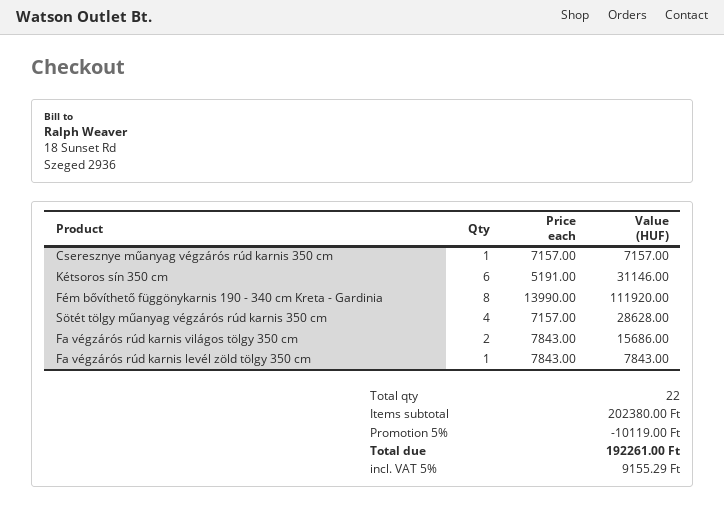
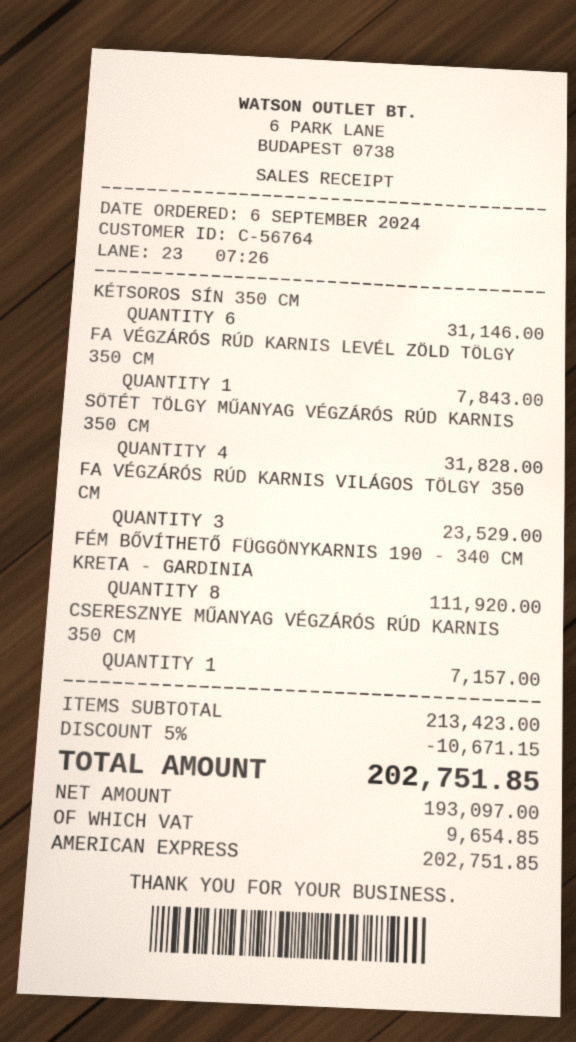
Sötét tölgy műanyag végzárós rúd karnis 350 cm: 4 for 28628.00 -> 4 for 31828.00
Fa végzárós rúd karnis világos tölgy 350 cm: 2 for 15686.00 -> 3 for 23529.00
subtotal: 202380.00 -> 213423.00
discount: 5% = 10119.00 -> 5% = 10671.15
tax: 9155.29 -> 9654.85
total: 192261.00 -> 202751.85

